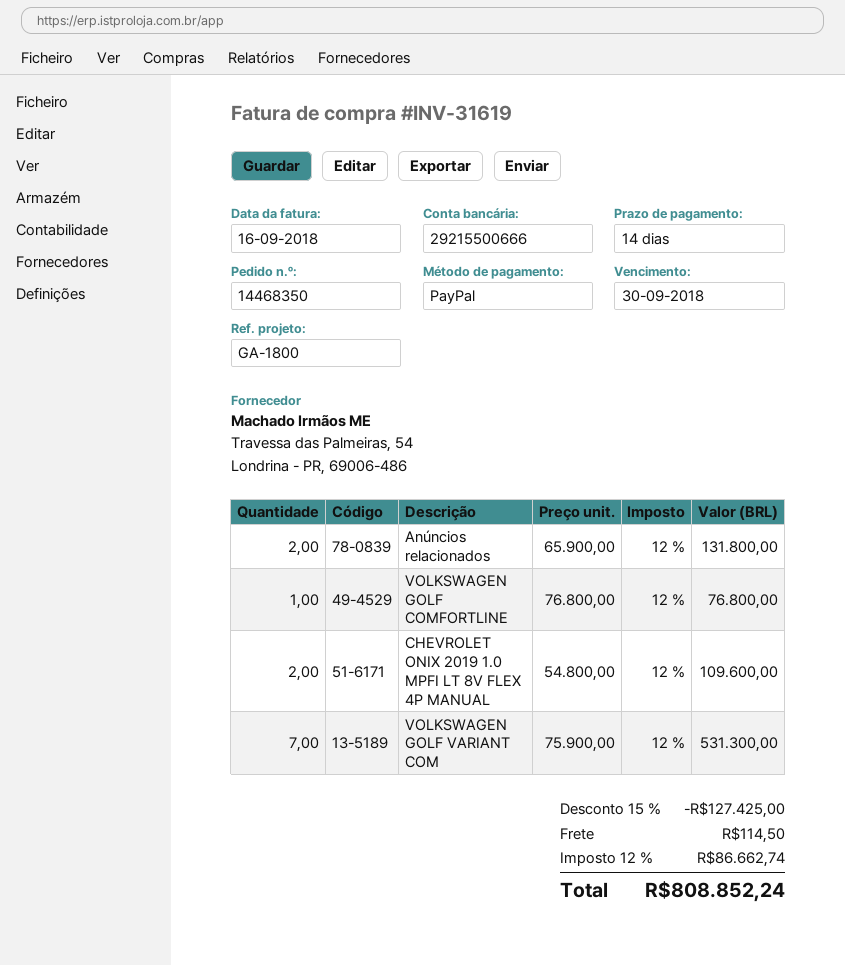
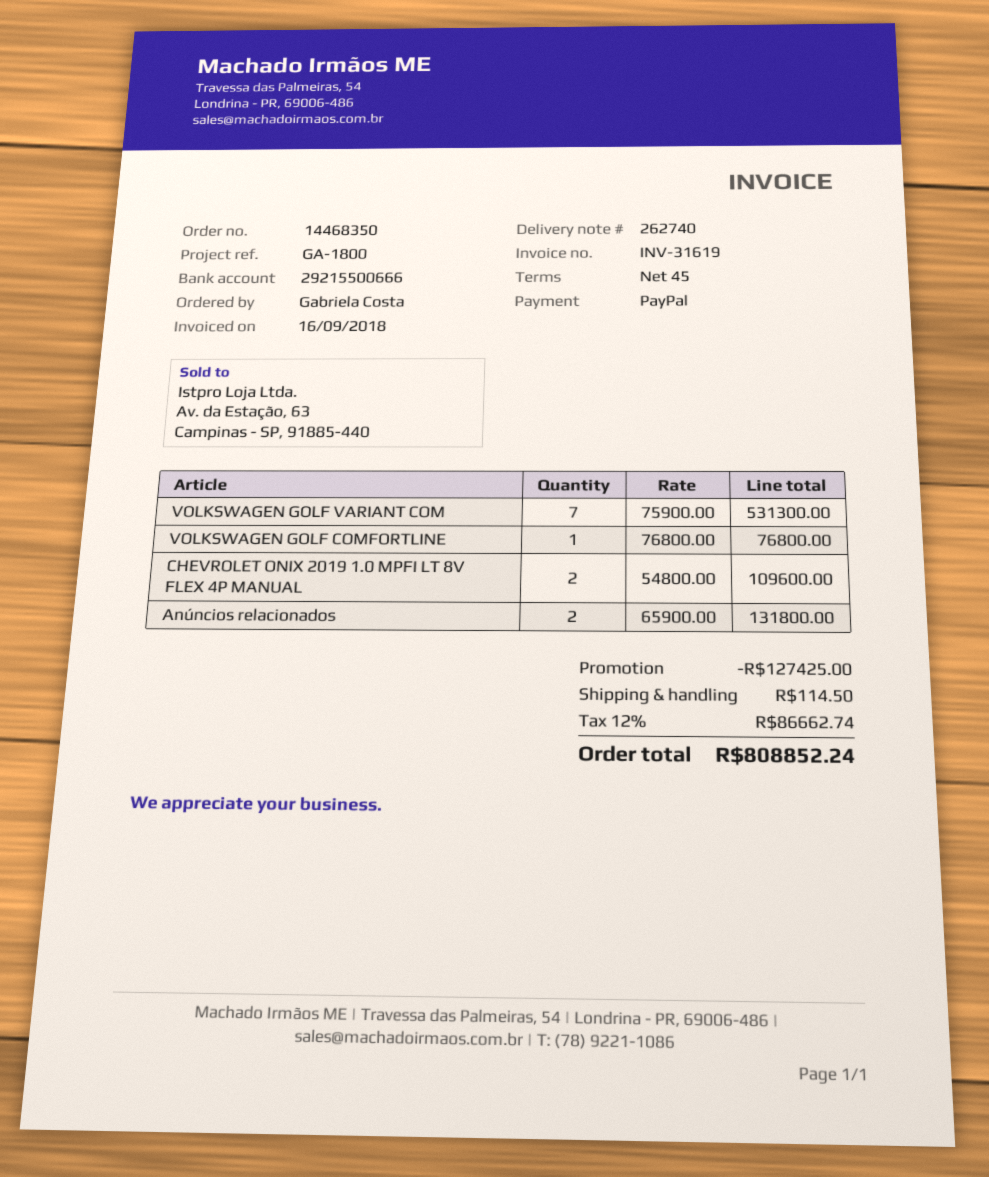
payment terms: 14 days -> 45 days

